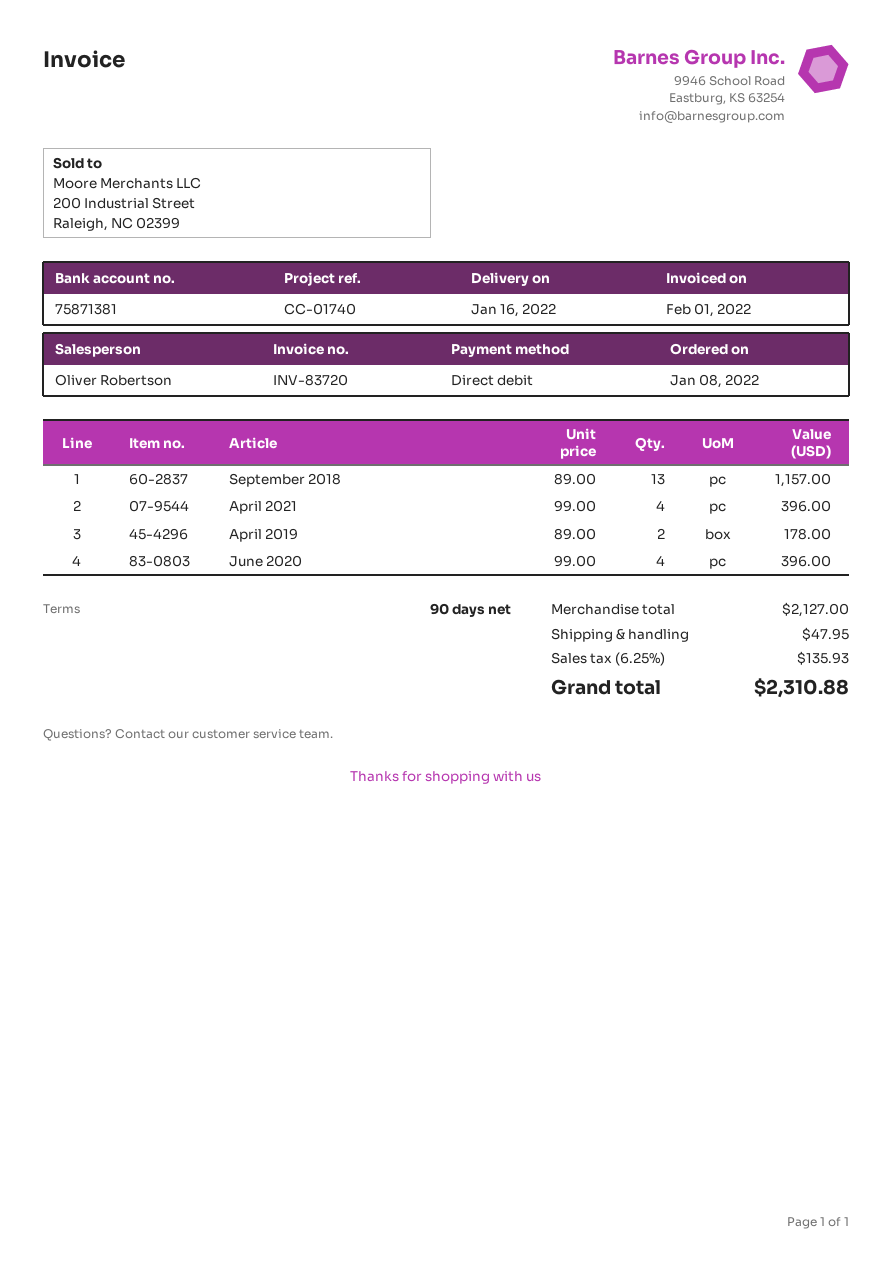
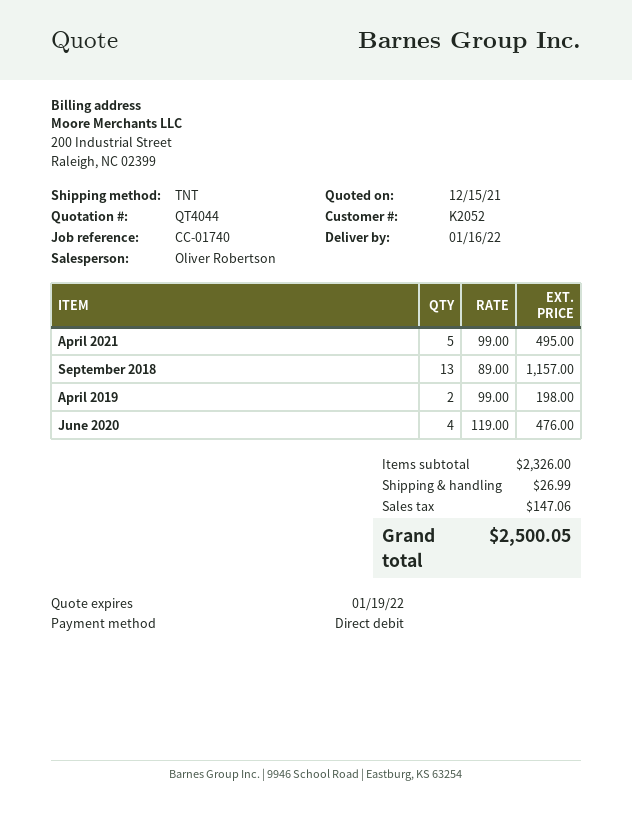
April 2021: 4 x 99.00 = 396.00 -> 5 x 99.00 = 495.00
April 2019: 2 x 89.00 = 178.00 -> 2 x 99.00 = 198.00
June 2020: 4 x 99.00 = 396.00 -> 4 x 119.00 = 476.00
subtotal: 2127.00 -> 2326.00
shipping: 47.95 -> 26.99
tax: 135.93 -> 147.06
total: 2310.88 -> 2500.05

